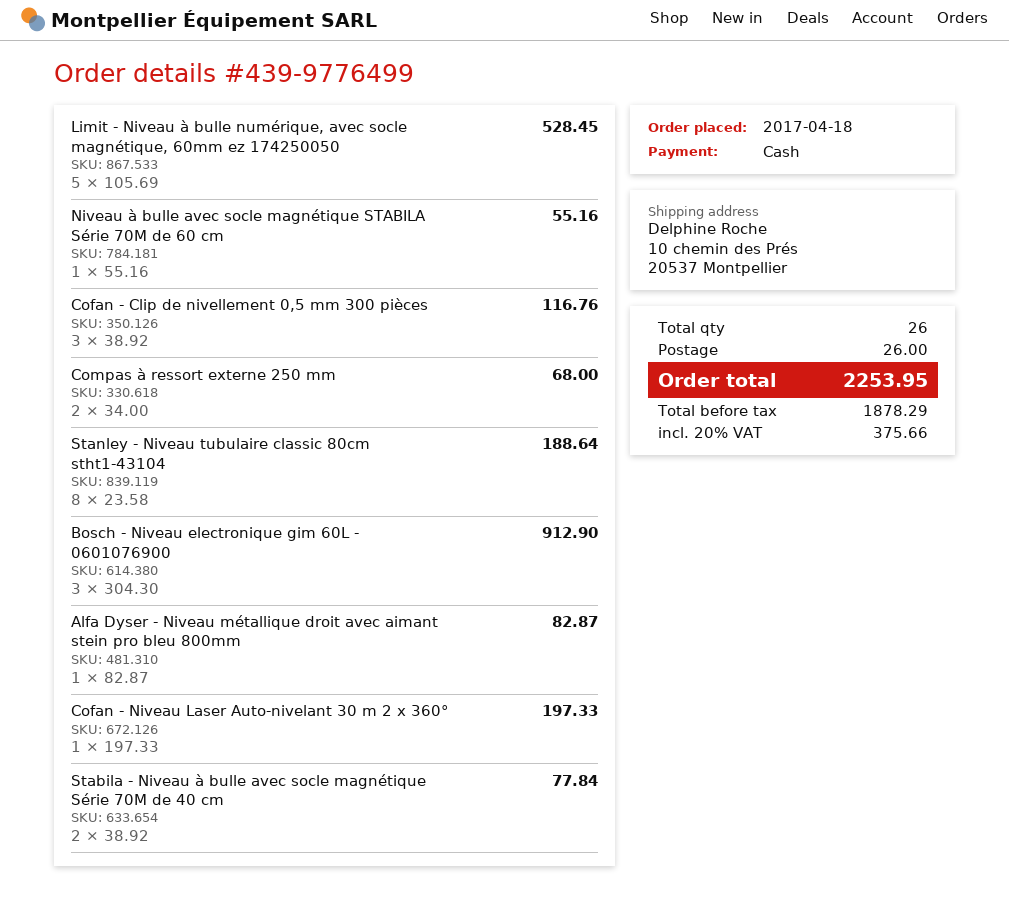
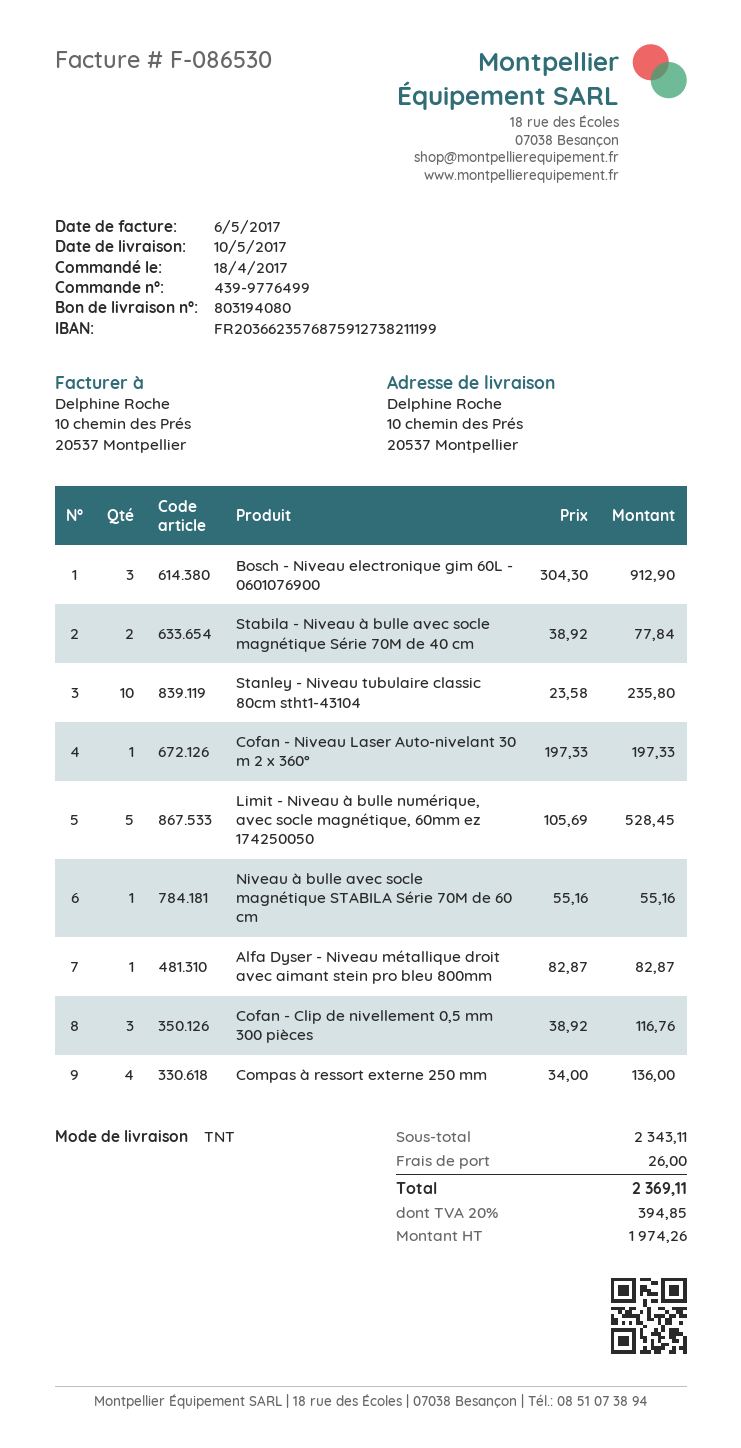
Compas à ressort externe 250 mm: 2 x 34.00 = 68.00 -> 4 x 34.00 = 136.00
Stanley - Niveau tubulaire classic 80cm stht1-43104: 8 x 23.58 = 188.64 -> 10 x 23.58 = 235.80
net: 1878.29 -> 1974.26
tax: 20% = 375.66 -> 20% = 394.85
total: 2253.95 -> 2369.11

